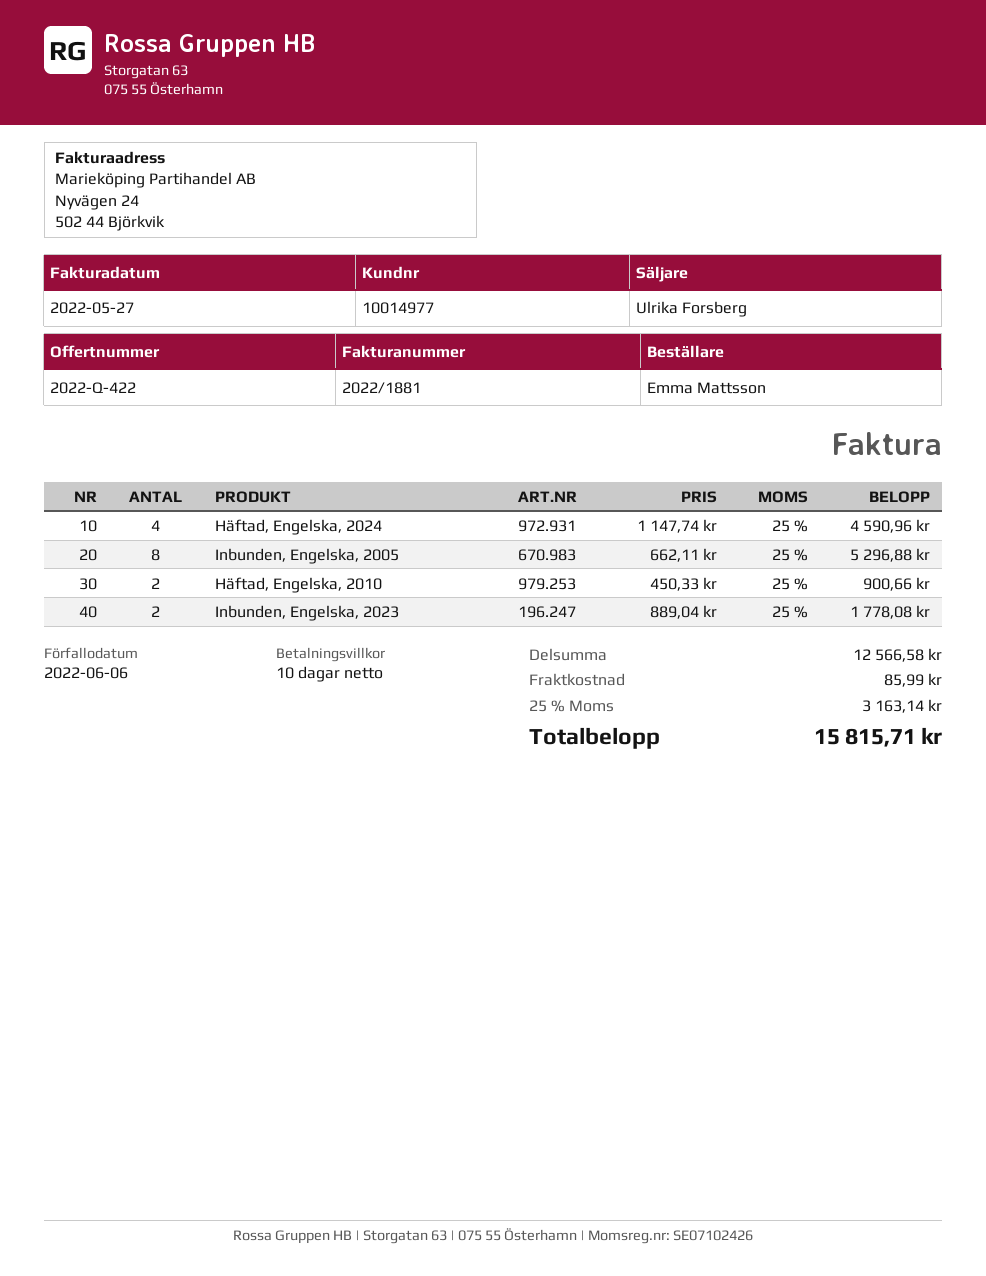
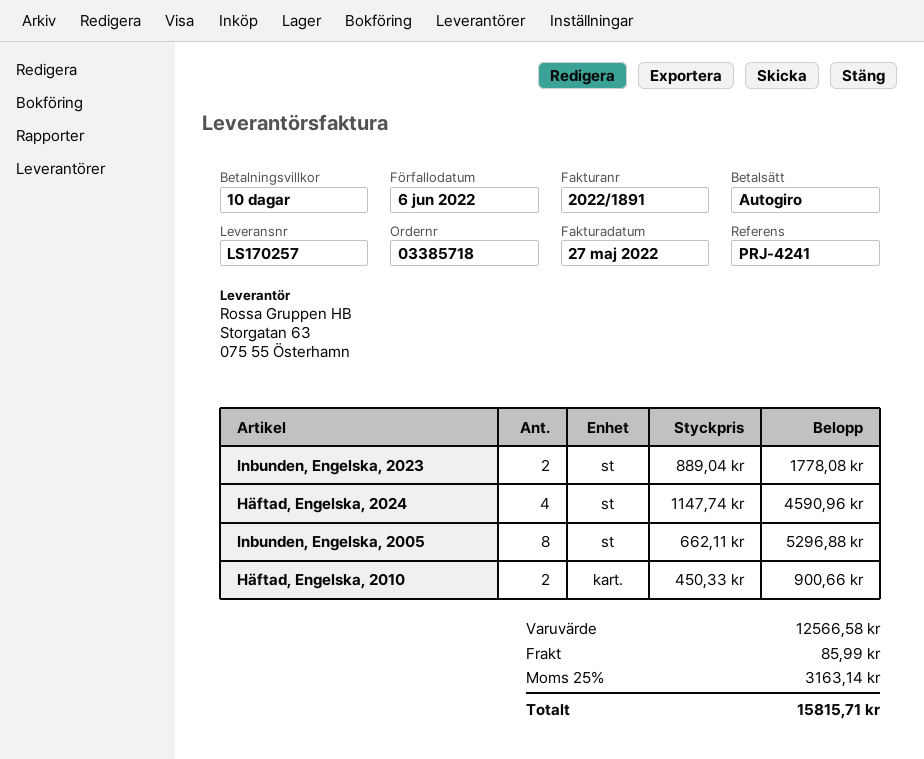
invoice number: 2022/1881 -> 2022/1891

